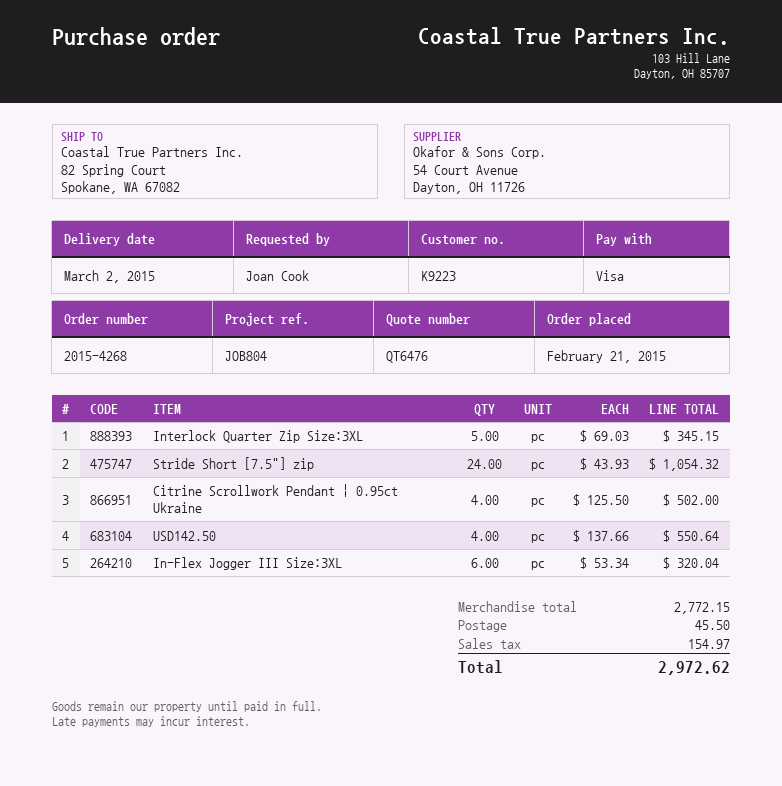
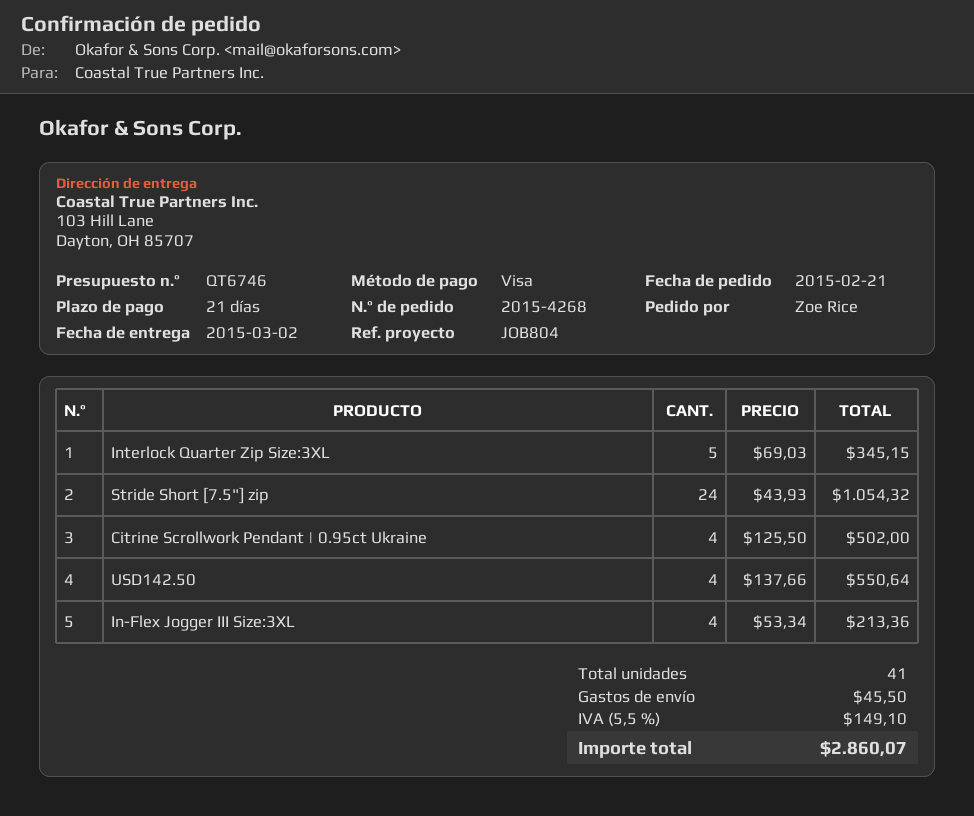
quote number: QT6476 -> QT6746
ordered by: Joan Cook -> Zoe Rice
ship to: 82 Spring Court, Spokane, WA 67082 -> 103 Hill Lane, Dayton, OH 85707
In-Flex Jogger III Size:3XL: 6 x 53.34 = 320.04 -> 4 x 53.34 = 213.36
tax: 154.97 -> 149.10
total: 2972.62 -> 2860.07

